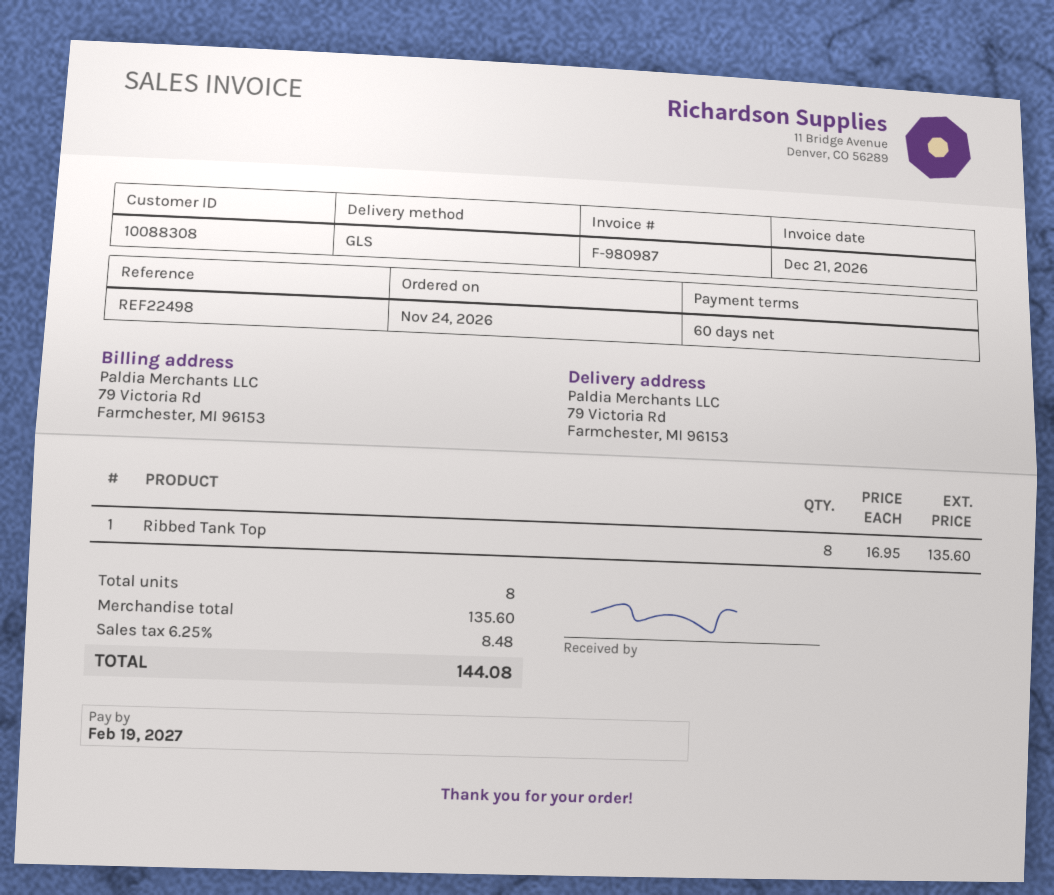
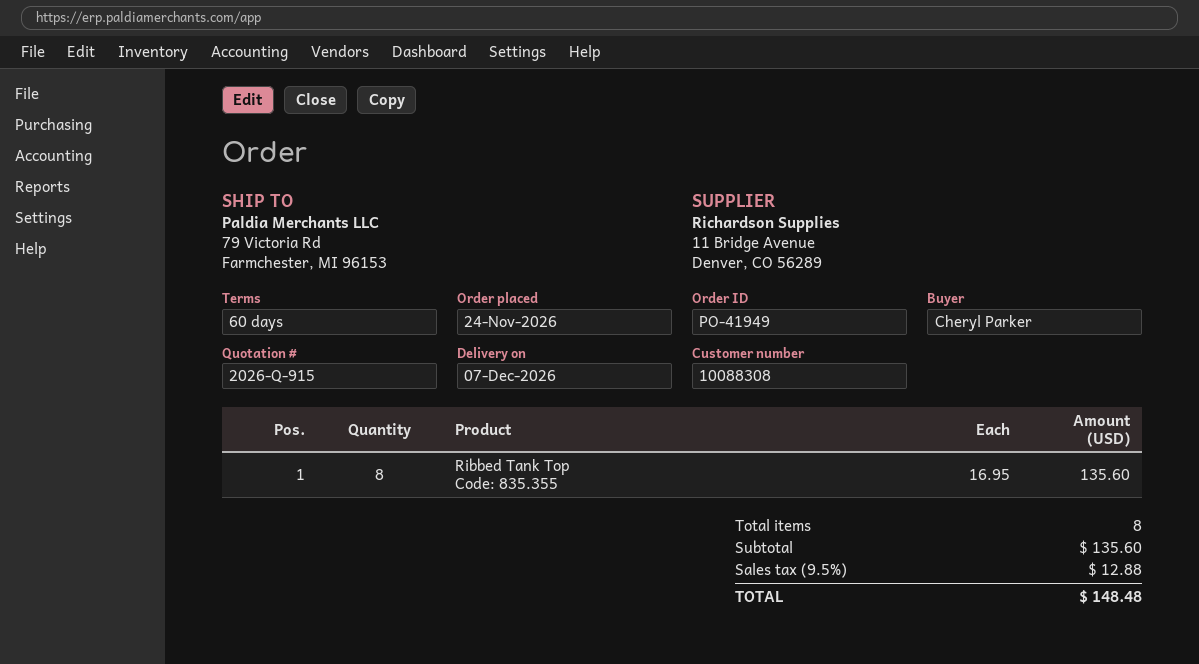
tax: 6.25% = 8.48 -> 9.5% = 12.88
total: 144.08 -> 148.48

